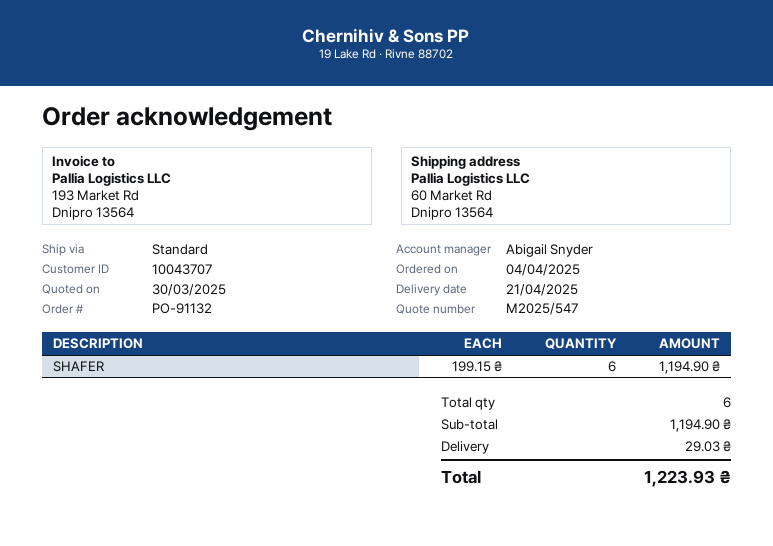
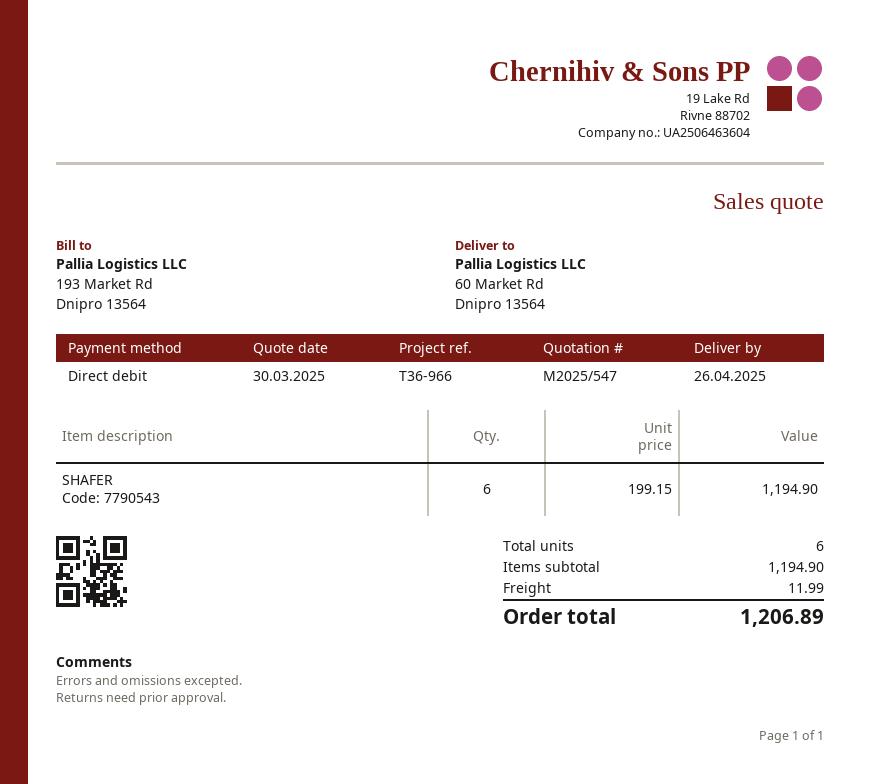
delivery date: 2025-04-21 -> 2025-04-26
shipping: 29.03 -> 11.99
total: 1223.93 -> 1206.89

